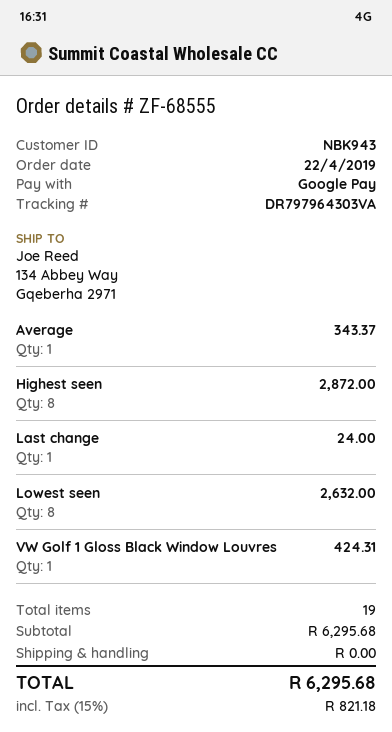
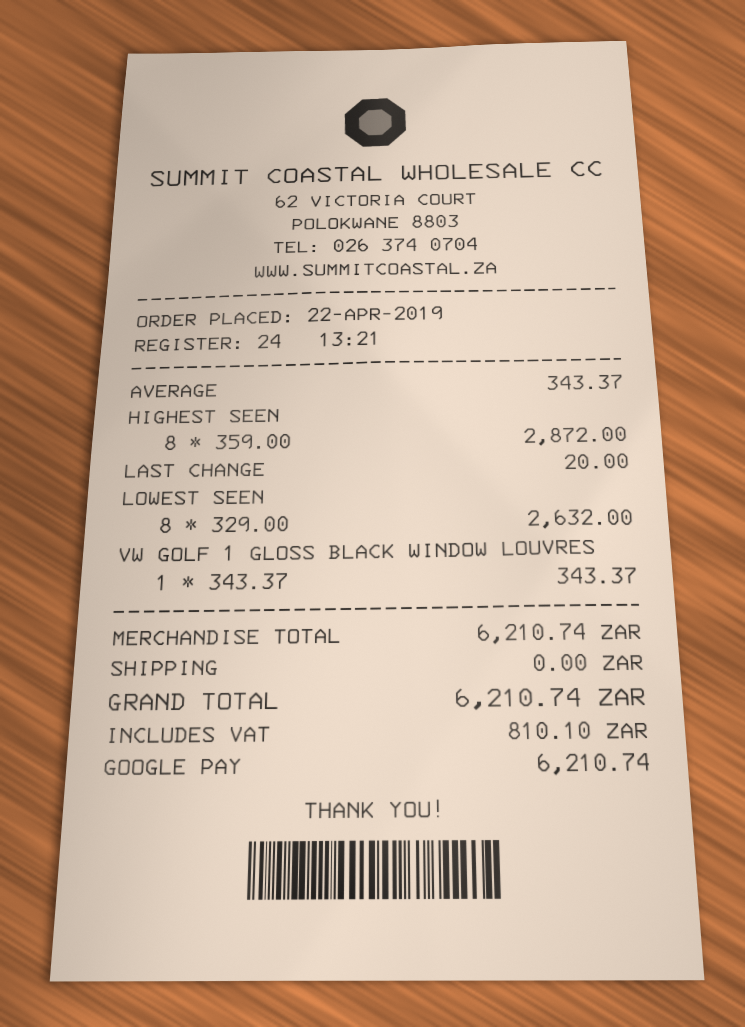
Last change: 1 for 24.00 -> 1 for 20.00
VW Golf 1 Gloss Black Window Louvres: 1 for 424.31 -> 1 for 343.37
subtotal: 6295.68 -> 6210.74
tax: 821.18 -> 810.10
total: 6295.68 -> 6210.74

